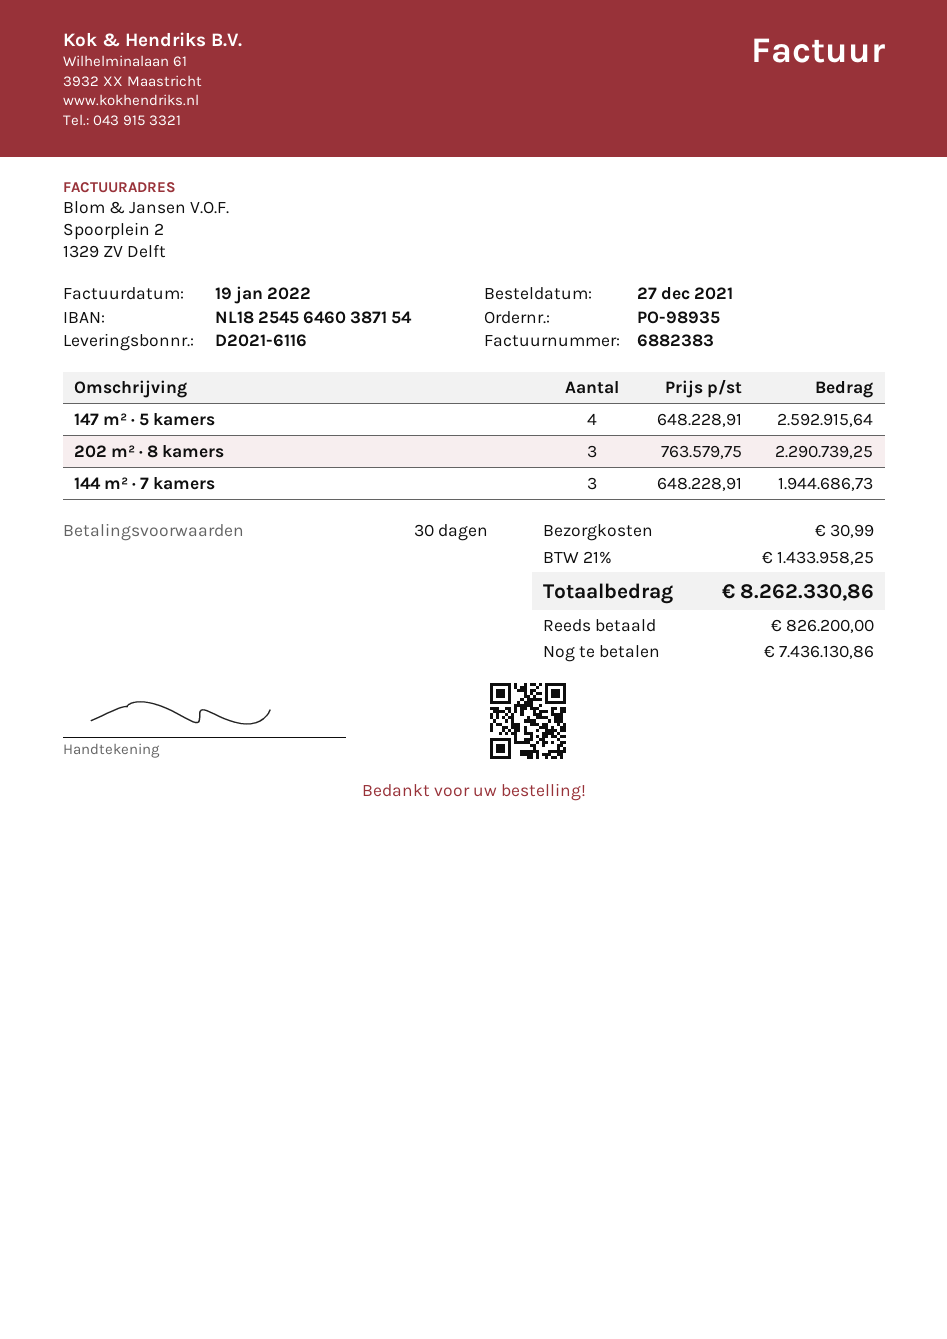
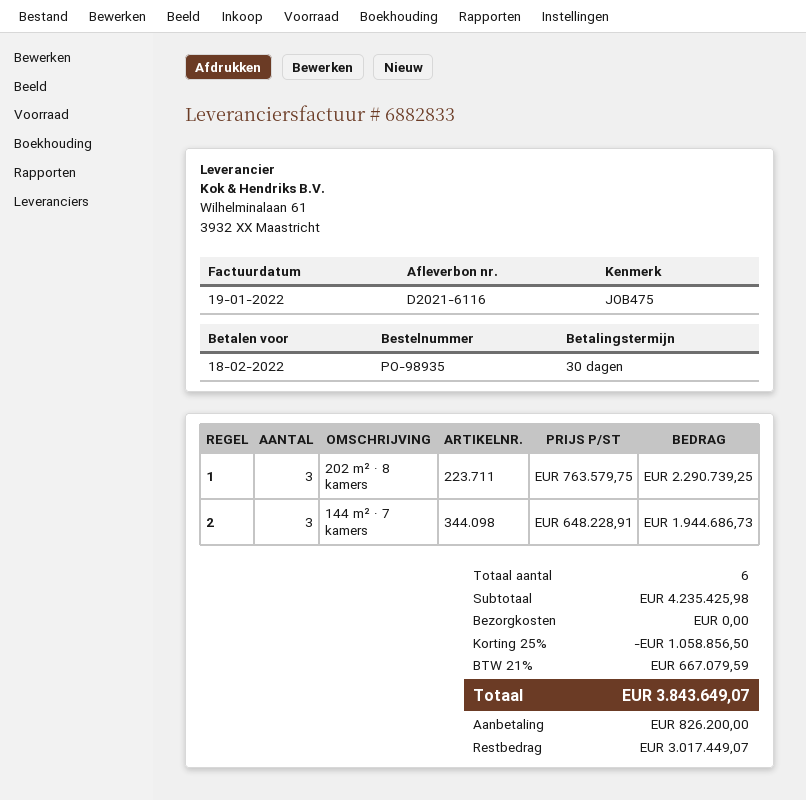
invoice number: 6882383 -> 6882833
147 m² · 5 kamers: 4 x 648228.91 = 2592915.64 -> none
discount: none -> 25% = 1058856.50
shipping: 30.99 -> 0.00
tax: 21% = 1433958.25 -> 21% = 667079.59
total: 8262330.86 -> 3843649.07
balance: 7436130.86 -> 3017449.07

